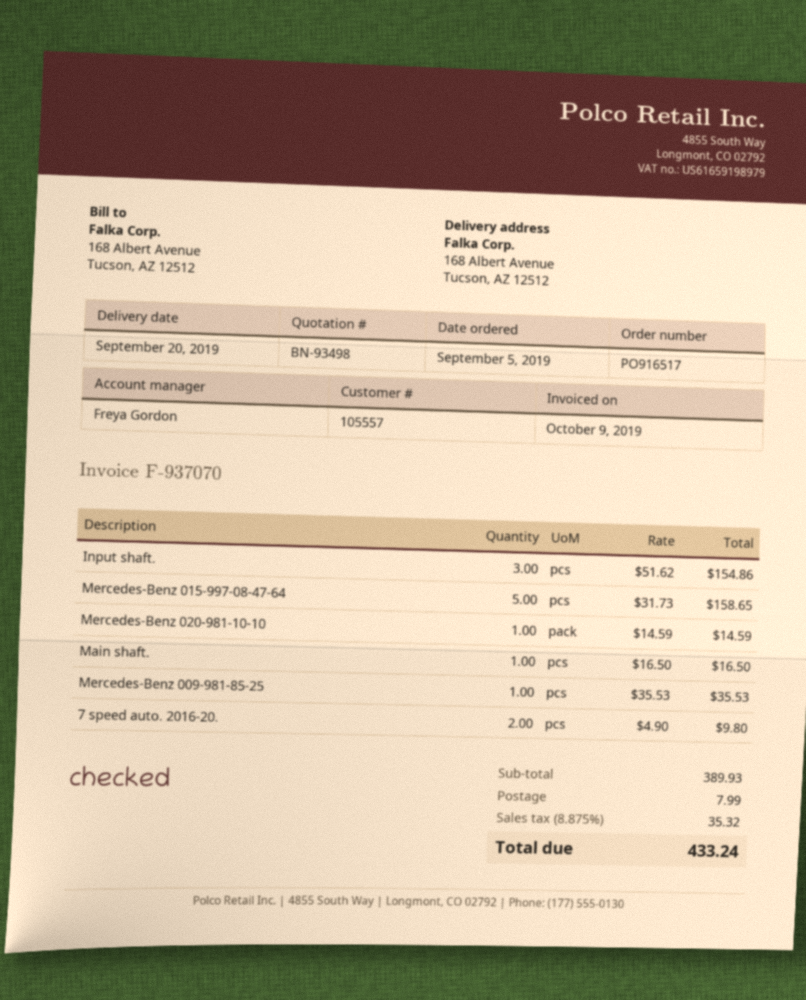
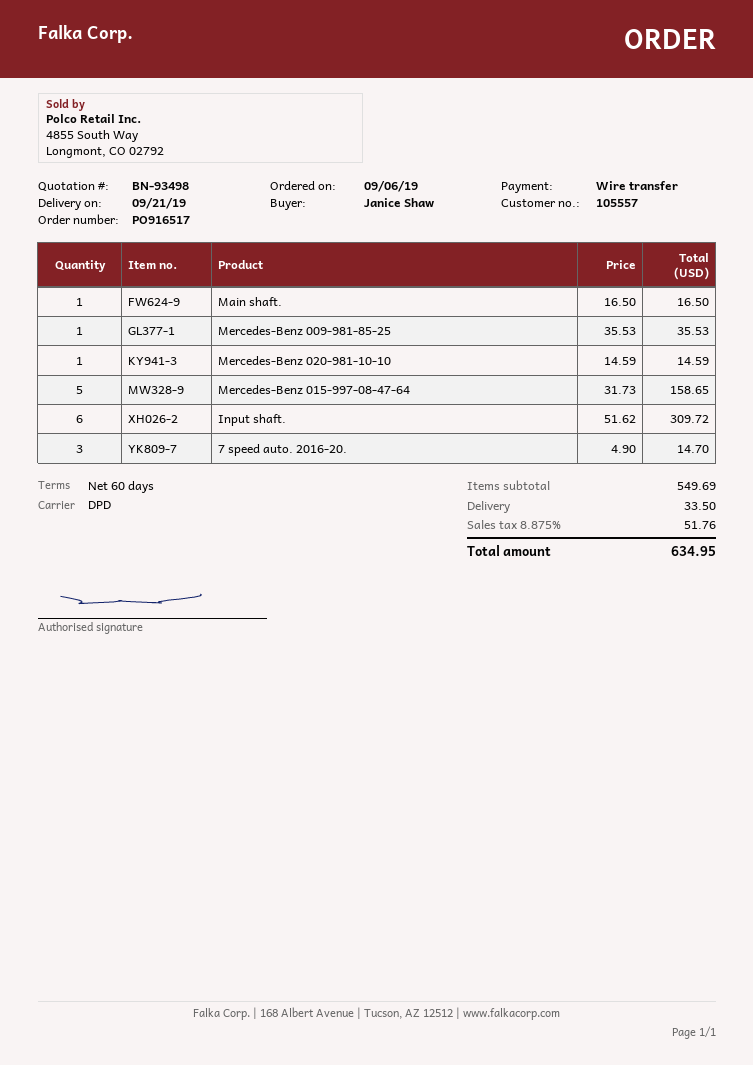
order date: 2019-09-05 -> 2019-09-06
delivery date: 2019-09-20 -> 2019-09-21
Input shaft.: 3 x 51.62 = 154.86 -> 6 x 51.62 = 309.72
7 speed auto. 2016-20.: 2 x 4.90 = 9.80 -> 3 x 4.90 = 14.70
subtotal: 389.93 -> 549.69
shipping: 7.99 -> 33.50
tax: 8.875% = 35.32 -> 8.875% = 51.76
total: 433.24 -> 634.95

